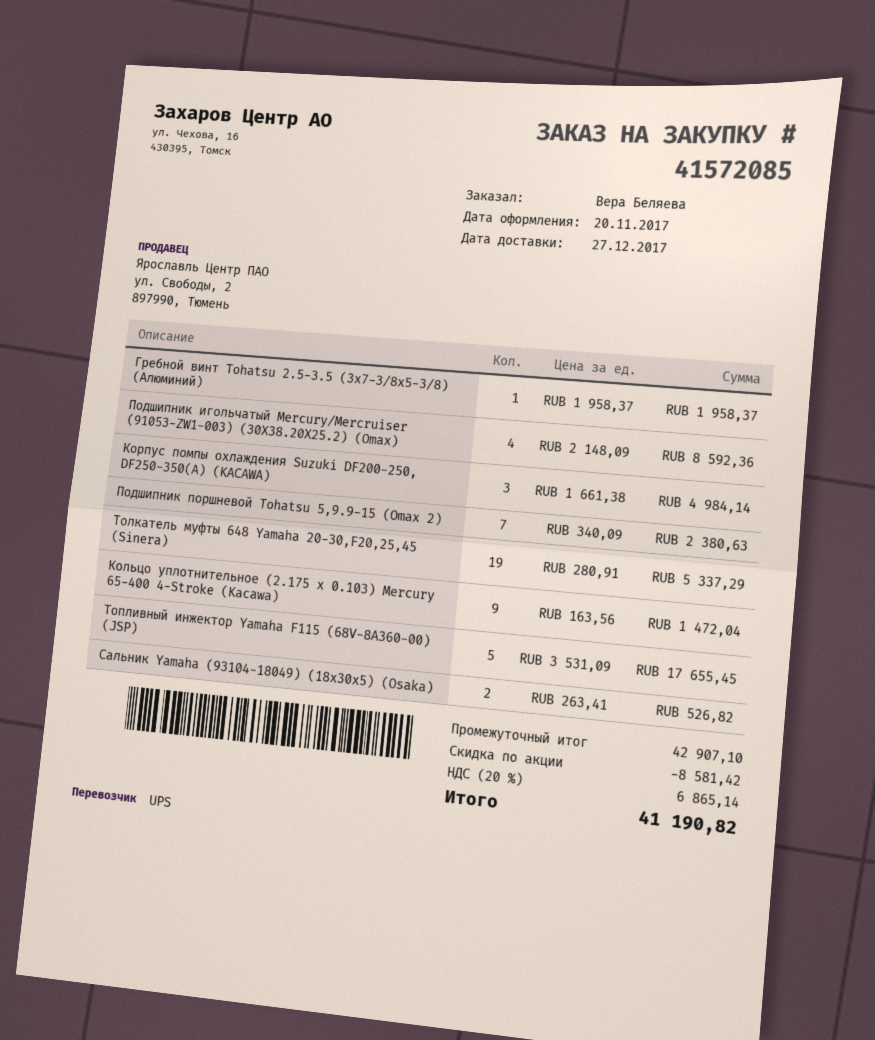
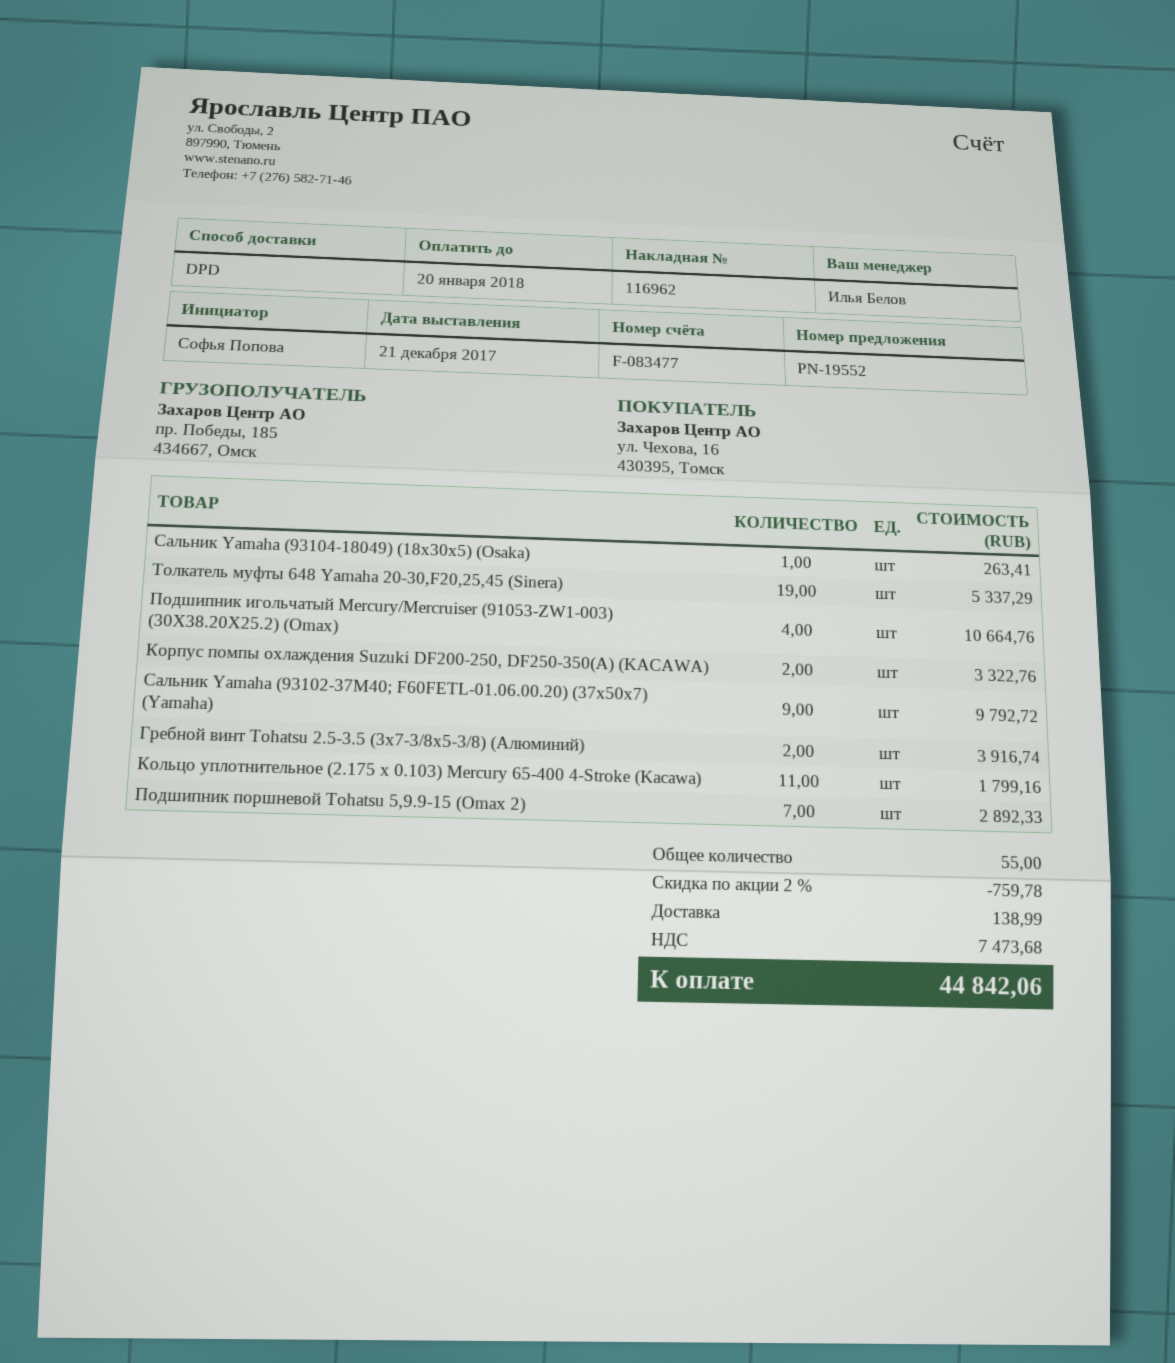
ordered by: Вера Беляева -> Софья Попова
shipping method: UPS -> DPD
Гребной винт Tohatsu 2.5-3.5 (3x7-3/8x5-3/8) (Алюминий): 1 for 1958.37 -> 2 for 3916.74
Подшипник игольчатый Mercury/Mercruiser (91053-ZW1-003) (30X38.20X25.2) (Omax): 4 for 8592.36 -> 4 for 10664.76
Корпус помпы охлаждения Suzuki DF200-250, DF250-350(A) (KACAWA): 3 for 4984.14 -> 2 for 3322.76
Подшипник поршневой Tohatsu 5,9.9-15 (Omax 2): 7 for 2380.63 -> 7 for 2892.33
Кольцо уплотнительное (2.175 x 0.103) Mercury 65-400 4-Stroke (Kacawa): 9 for 1472.04 -> 11 for 1799.16
Топливный инжектор Yamaha F115 (68V-8A360-00) (JSP): 5 for 17655.45 -> none
Сальник Yamaha (93104-18049) (18x30x5) (Osaka): 2 for 526.82 -> 1 for 263.41
Сальник Yamaha (93102-37M40; F60FETL-01.06.00.20) (37x50x7) (Yamaha): none -> 9 for 9792.72
discount: 8581.42 -> 759.78
shipping: none -> 138.99
tax: 6865.14 -> 7473.68
total: 41190.82 -> 44842.06

